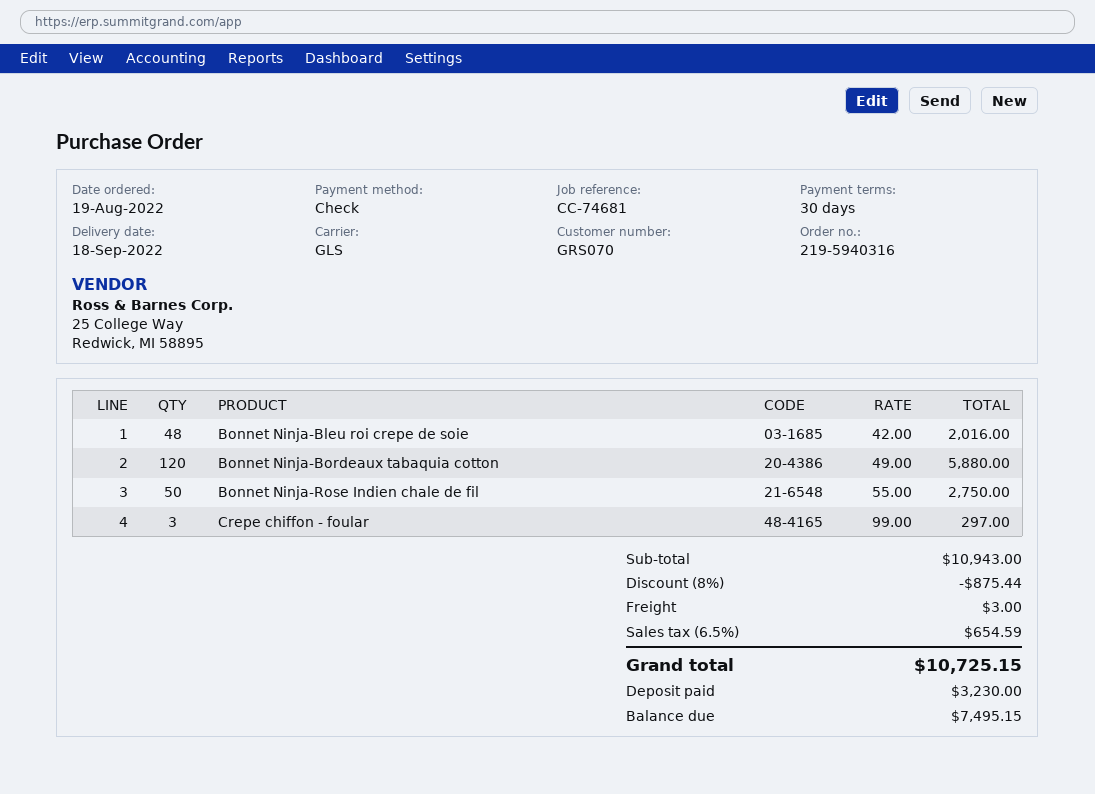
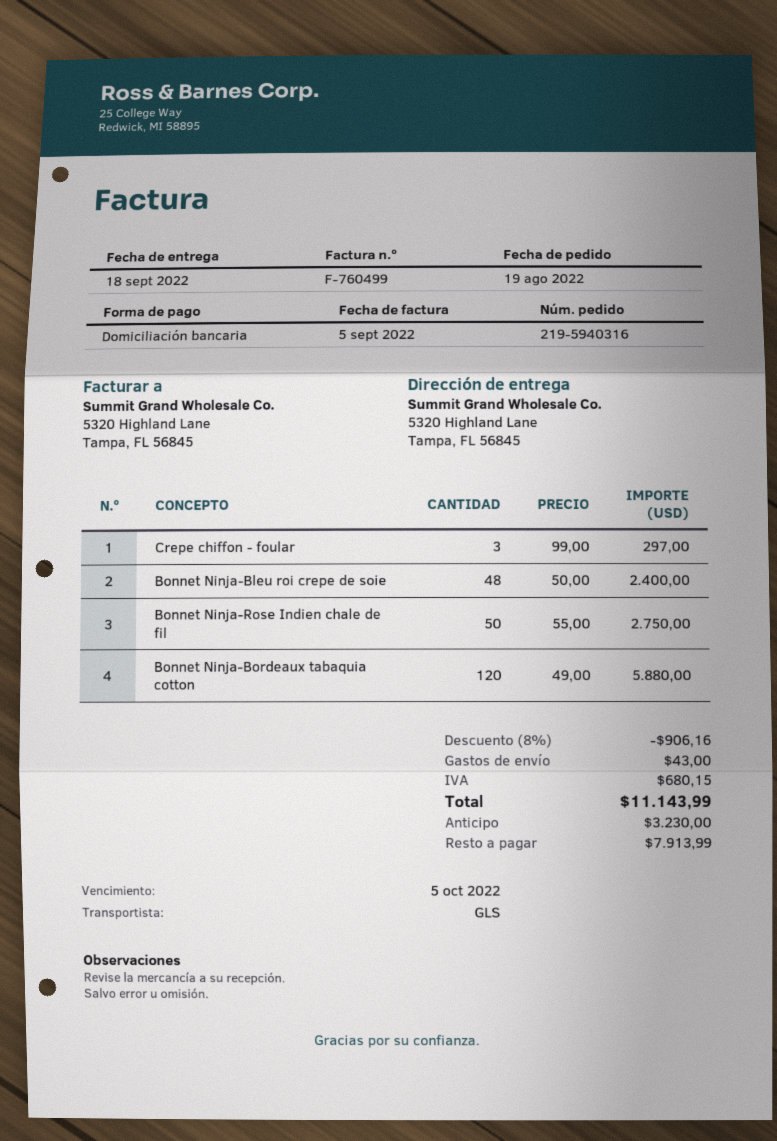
payment method: cheque -> direct debit
Bonnet Ninja-Bleu roi crepe de soie: 48 x 42.00 = 2016.00 -> 48 x 50.00 = 2400.00
discount: 8% = 875.44 -> 8% = 906.16
shipping: 3.00 -> 43.00
tax: 654.59 -> 680.15
total: 10725.15 -> 11143.99
balance: 7495.15 -> 7913.99

